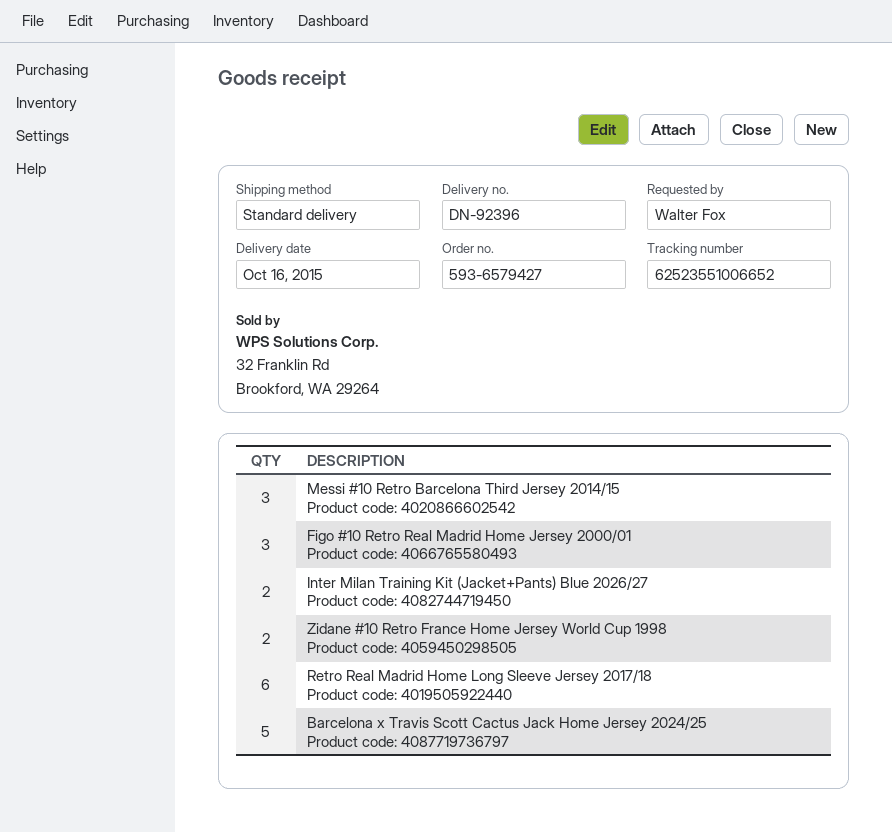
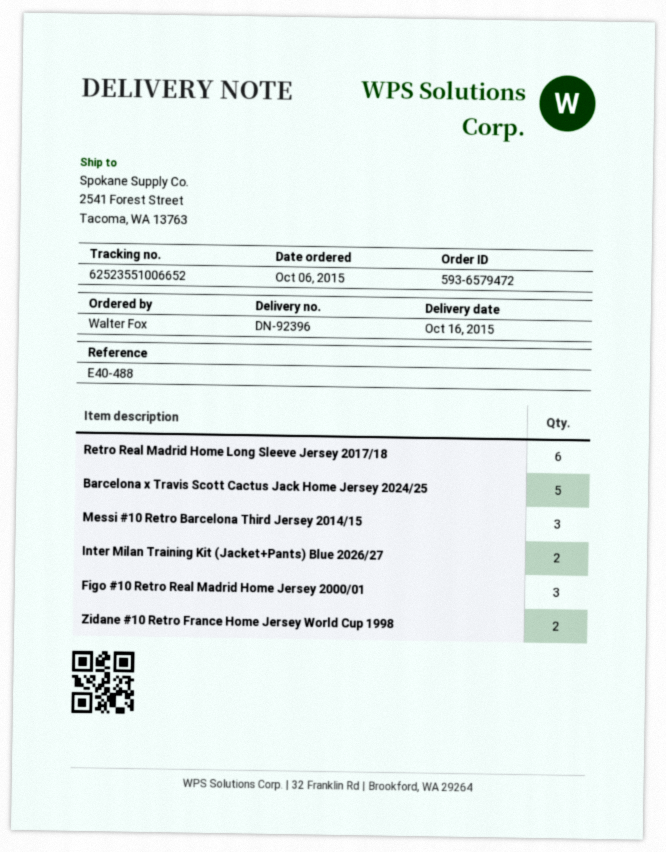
order number: 593-6579427 -> 593-6579472

